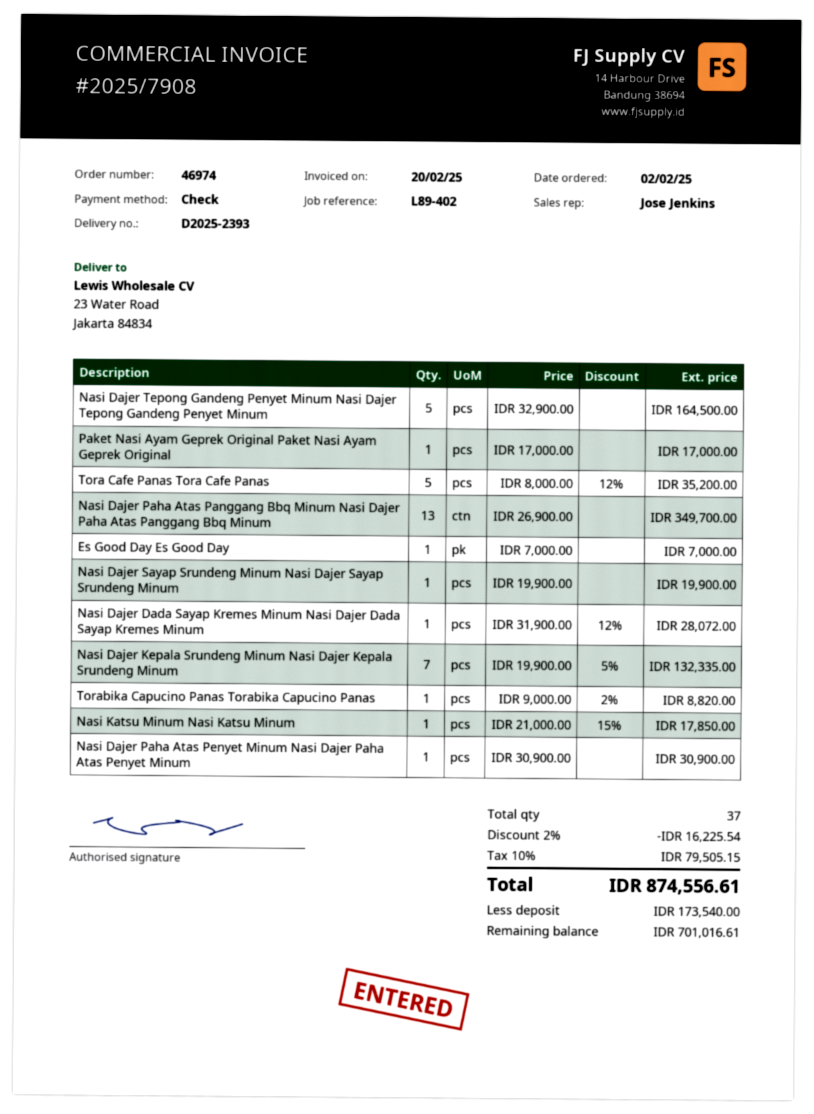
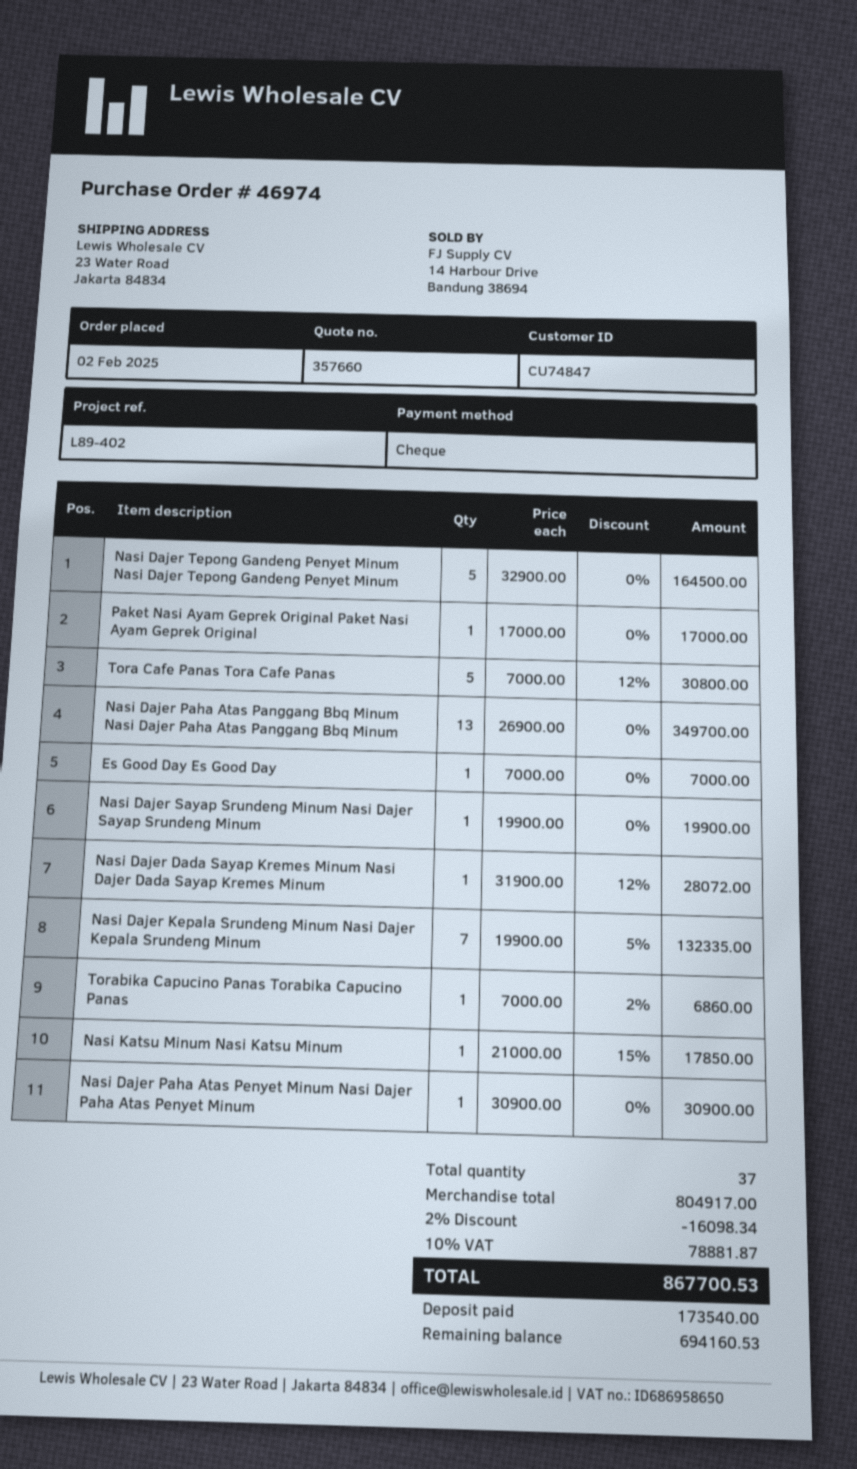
Tora Cafe Panas Tora Cafe Panas: 5 x 8000.00 - 12% = 35200.00 -> 5 x 7000.00 - 12% = 30800.00
Torabika Capucino Panas Torabika Capucino Panas: 1 x 9000.00 - 2% = 8820.00 -> 1 x 7000.00 - 2% = 6860.00
discount: 2% = 16225.54 -> 2% = 16098.34
tax: 10% = 79505.15 -> 10% = 78881.87
total: 874556.61 -> 867700.53
balance: 701016.61 -> 694160.53

